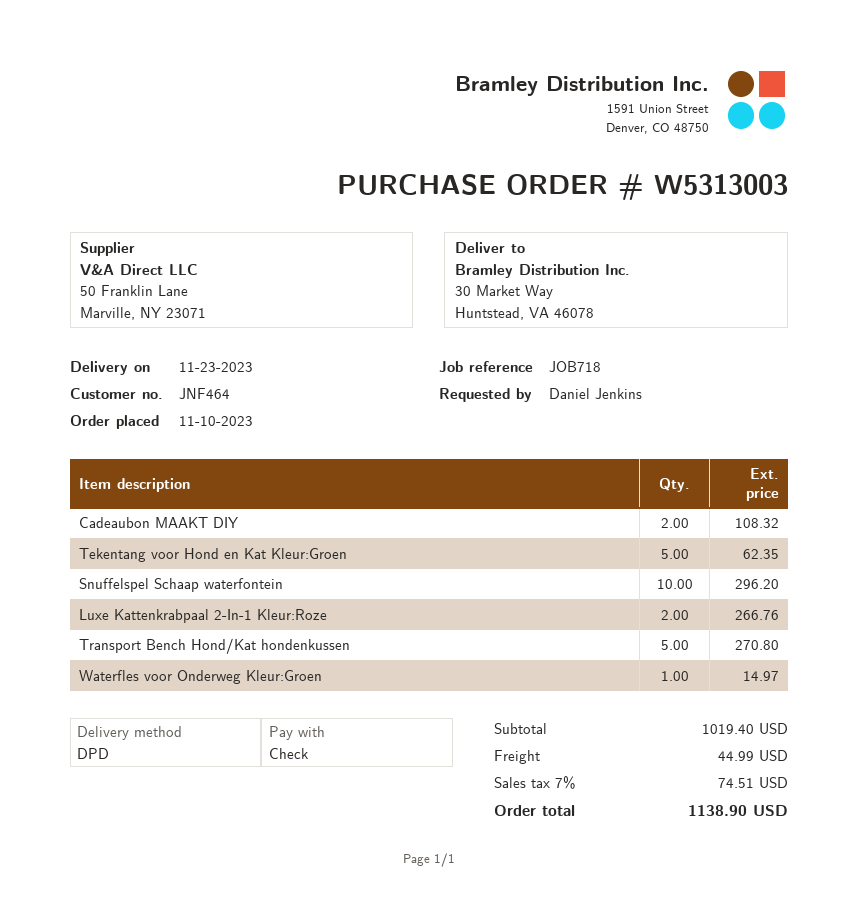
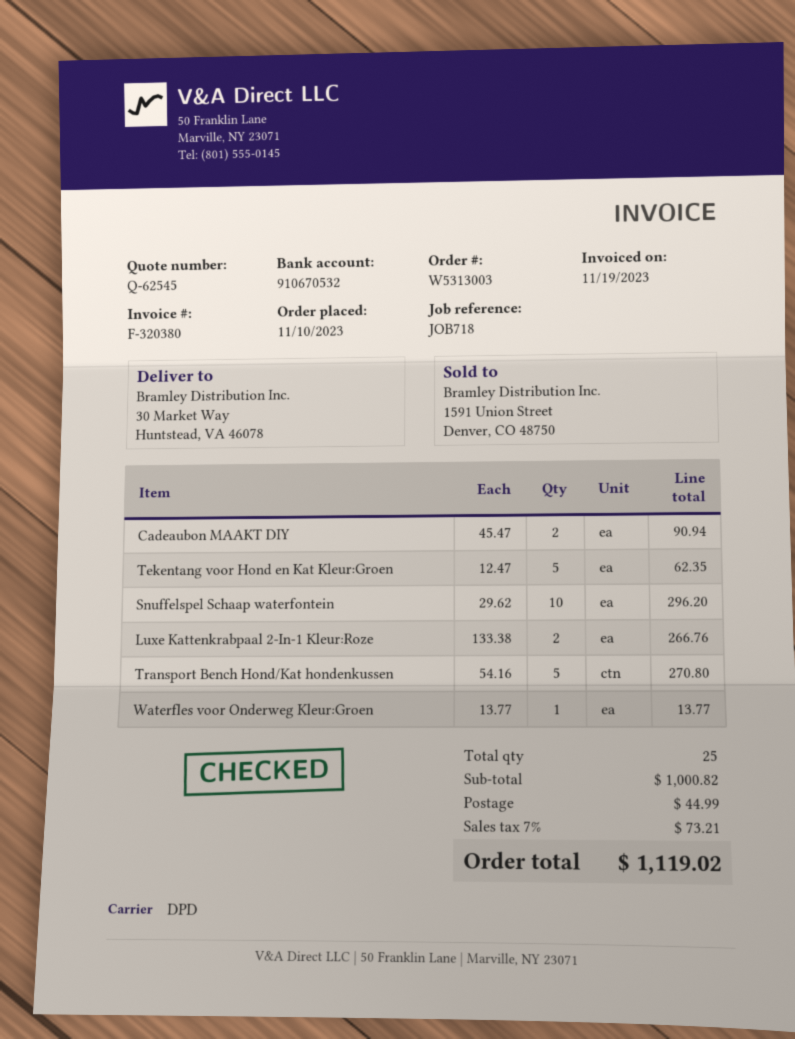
Cadeaubon MAAKT DIY: 2 for 108.32 -> 2 for 90.94
Waterfles voor Onderweg Kleur:Groen: 1 for 14.97 -> 1 for 13.77
subtotal: 1019.40 -> 1000.82
tax: 7% = 74.51 -> 7% = 73.21
total: 1138.90 -> 1119.02

